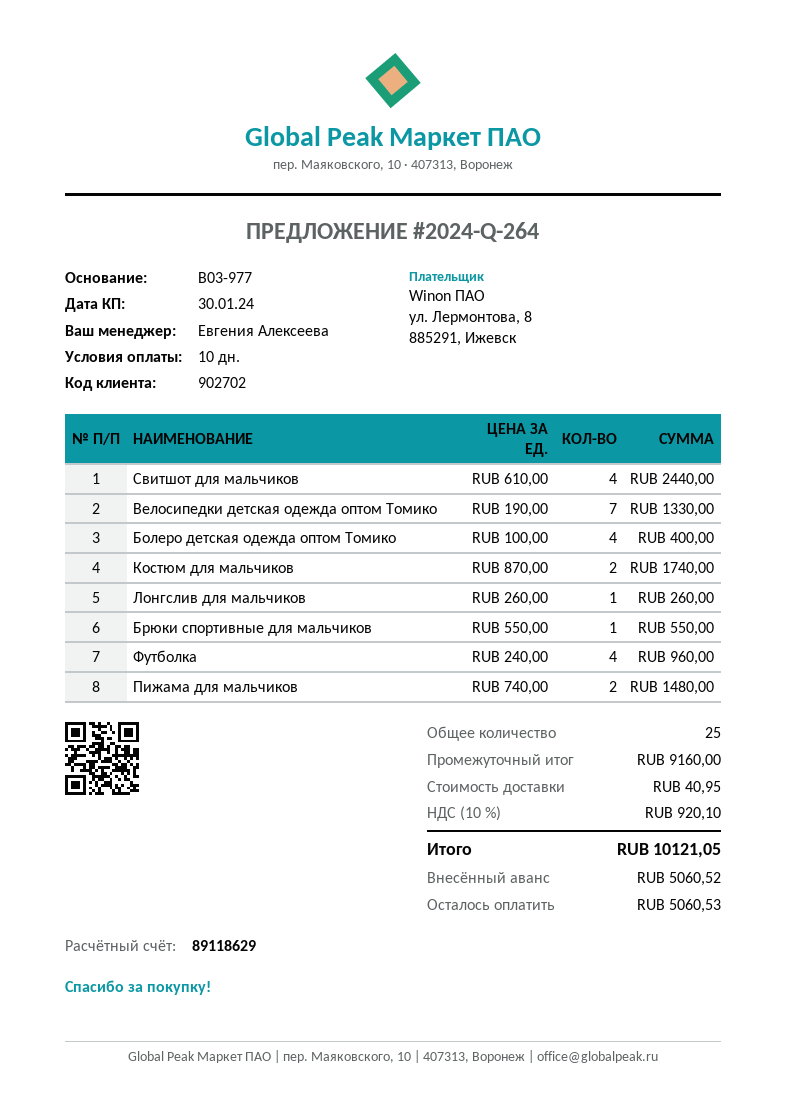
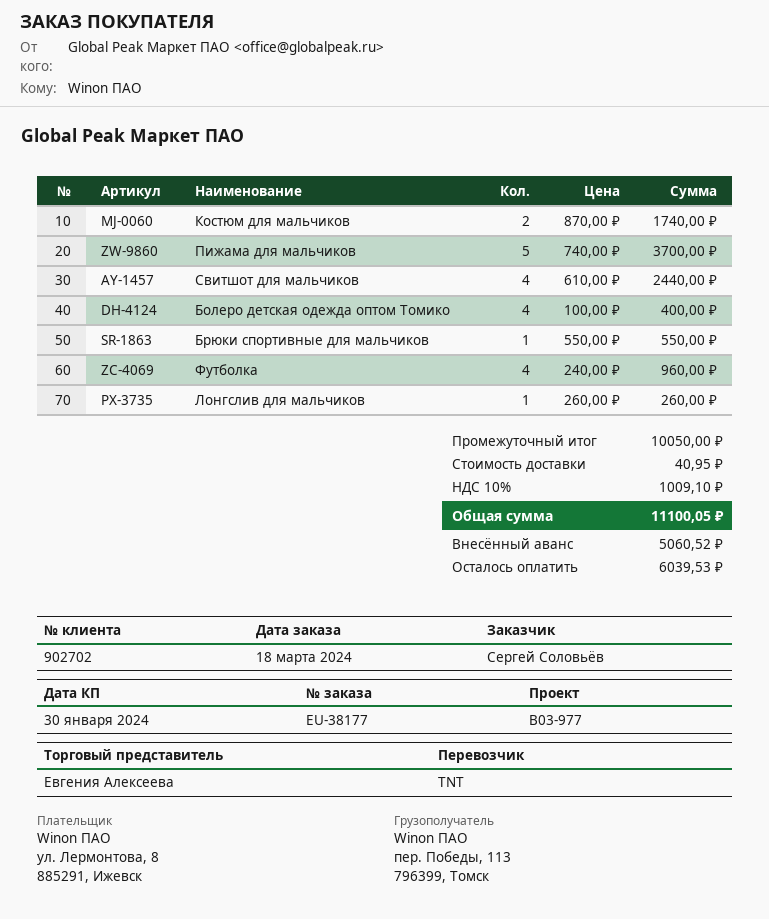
Велосипедки детская одежда оптом Томико: 7 x 190.00 = 1330.00 -> none
Пижама для мальчиков: 2 x 740.00 = 1480.00 -> 5 x 740.00 = 3700.00
subtotal: 9160.00 -> 10050.00
tax: 10% = 920.10 -> 10% = 1009.10
total: 10121.05 -> 11100.05
balance: 5060.53 -> 6039.53

